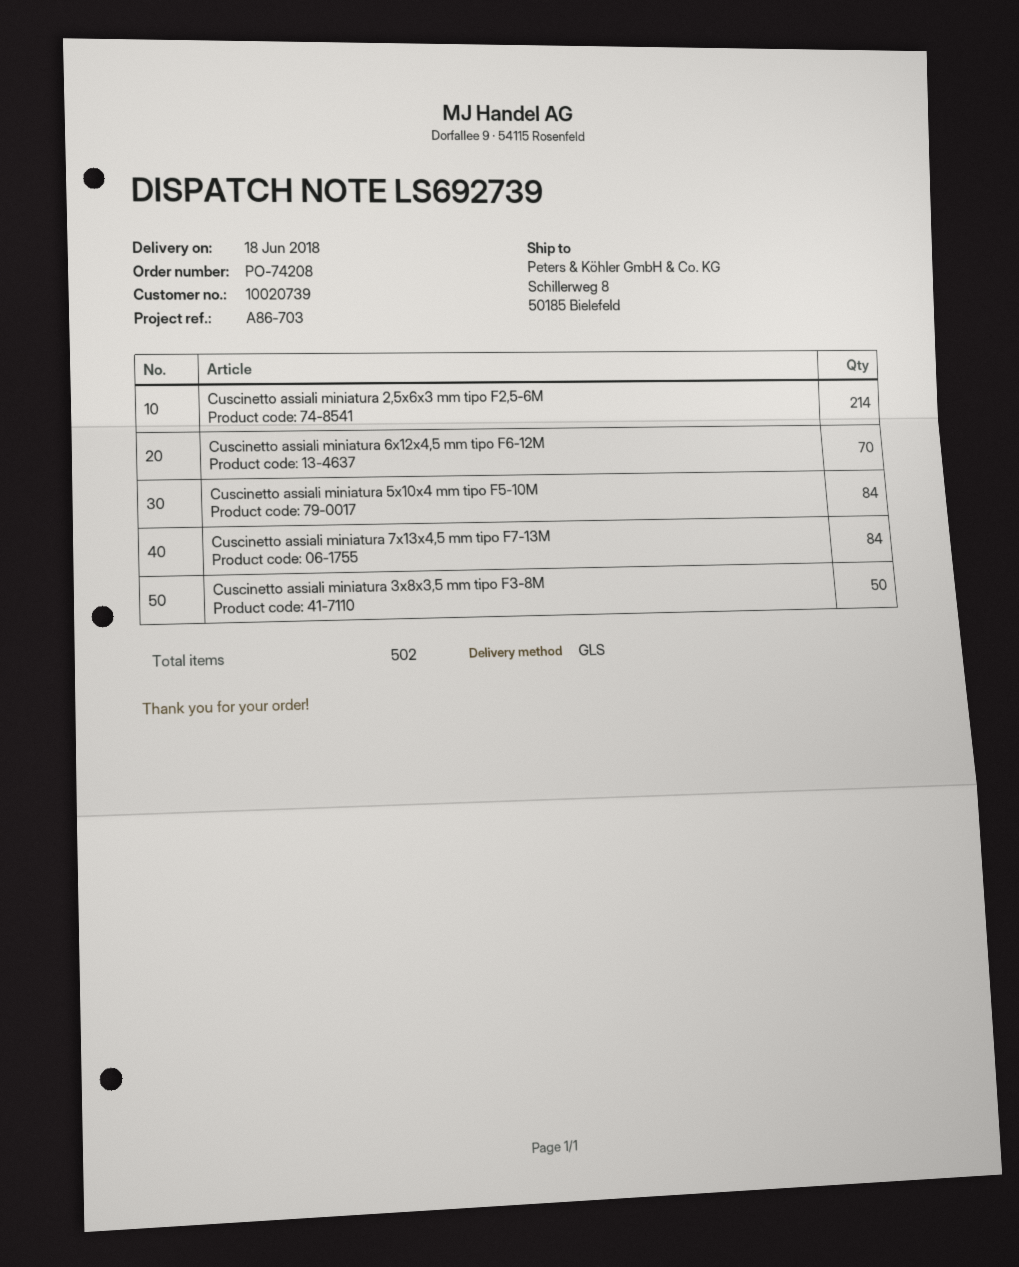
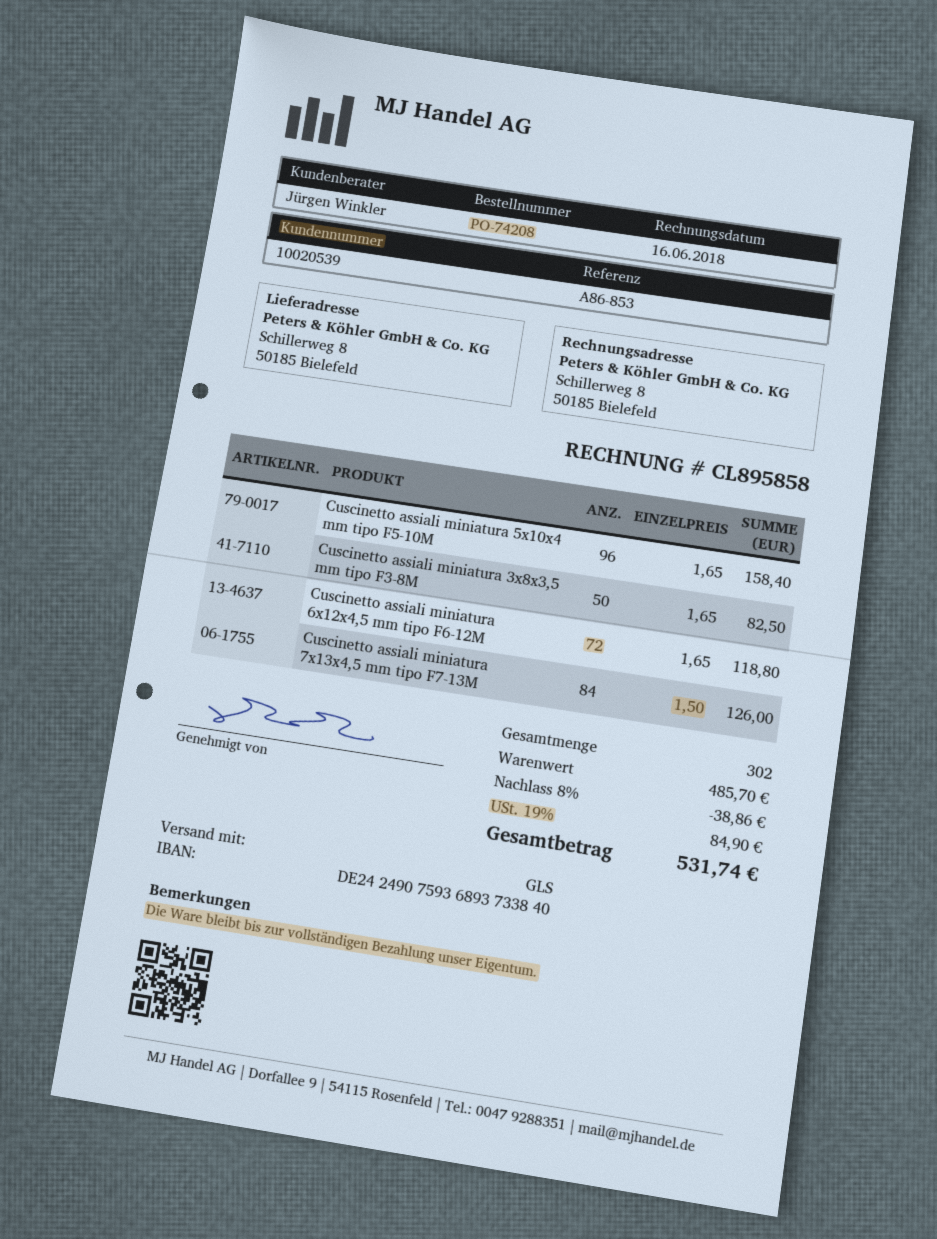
customer number: 10020739 -> 10020539
reference: A86-703 -> A86-853
Cuscinetto assiali miniatura 2,5x6x3 mm tipo F2,5-6M: 214 -> none
Cuscinetto assiali miniatura 6x12x4,5 mm tipo F6-12M: 70 -> 72
Cuscinetto assiali miniatura 5x10x4 mm tipo F5-10M: 84 -> 96
total quantity: 502 -> 302

